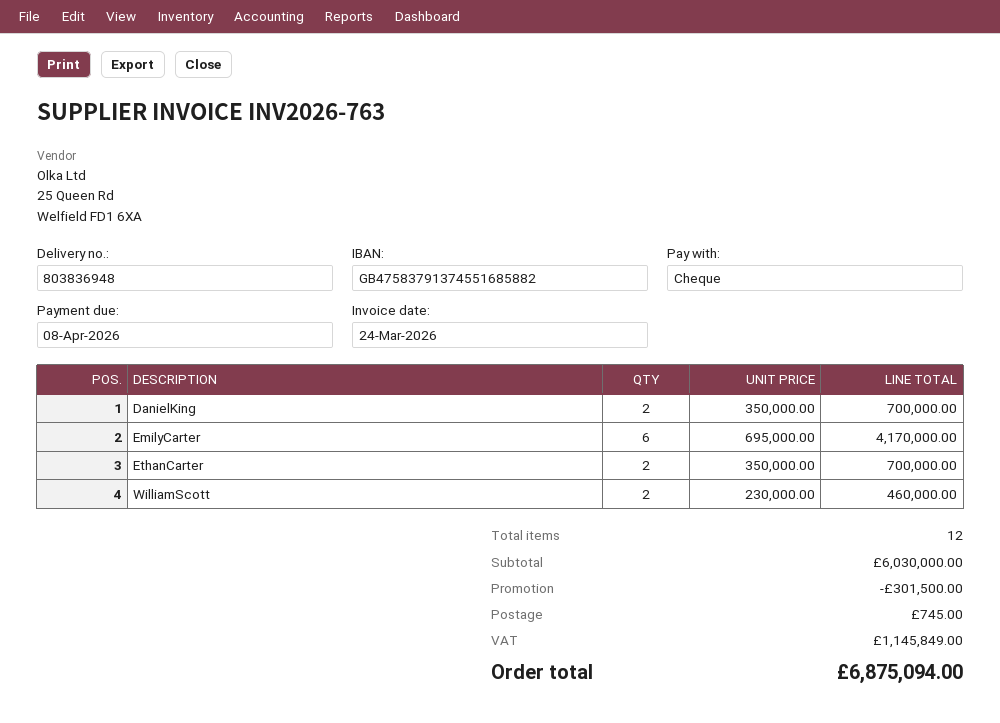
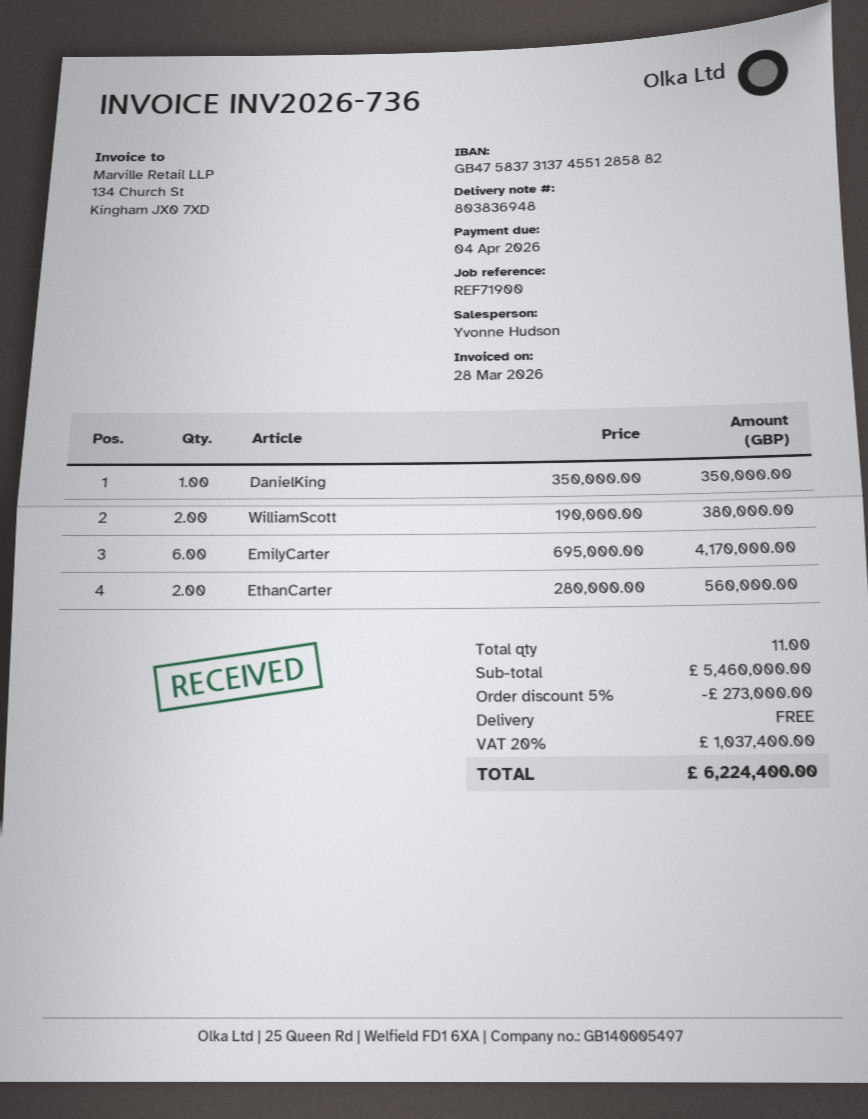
invoice number: INV2026-763 -> INV2026-736
invoice date: 2026-03-24 -> 2026-03-28
due date: 2026-04-08 -> 2026-04-04
bank account: GB47583791374551685882 -> GB47583731374551285882
DanielKing: 2 x 350000.00 = 700000.00 -> 1 x 350000.00 = 350000.00
EthanCarter: 2 x 350000.00 = 700000.00 -> 2 x 280000.00 = 560000.00
WilliamScott: 2 x 230000.00 = 460000.00 -> 2 x 190000.00 = 380000.00
total quantity: 12 -> 11
subtotal: 6030000.00 -> 5460000.00
discount: 301500.00 -> 273000.00
shipping: 745.00 -> 0.00
tax: 1145849.00 -> 1037400.00
total: 6875094.00 -> 6224400.00

